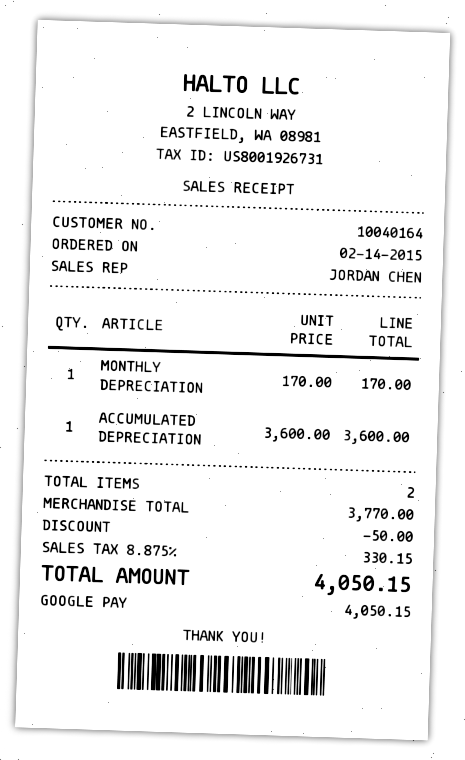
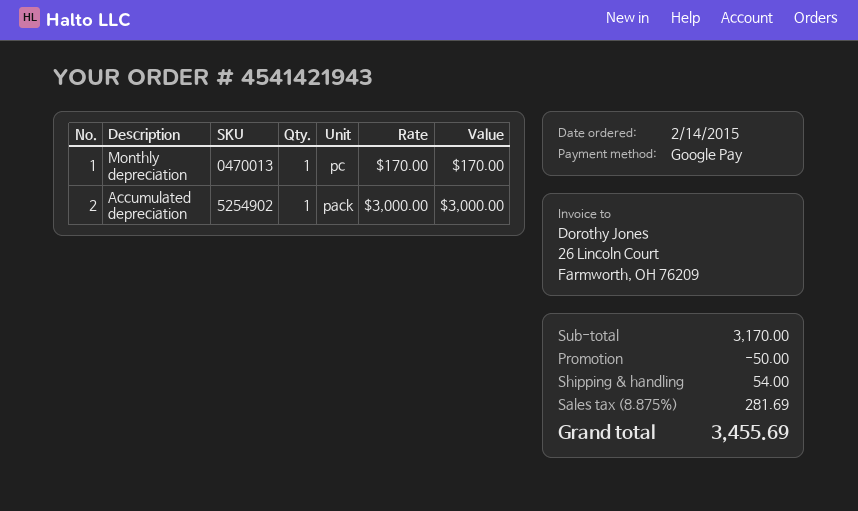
ACCUMULATED DEPRECIATION: 1 x 3600.00 = 3600.00 -> 1 x 3000.00 = 3000.00
subtotal: 3770.00 -> 3170.00
shipping: none -> 54.00
tax: 8.875% = 330.15 -> 8.875% = 281.69
total: 4050.15 -> 3455.69

